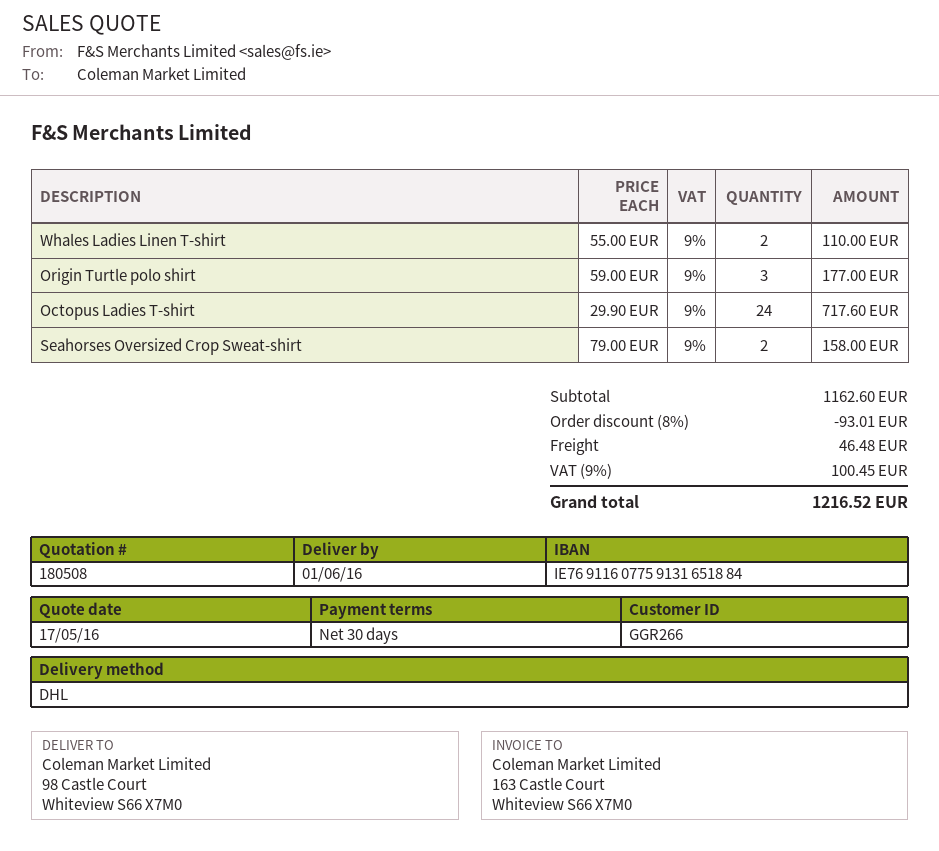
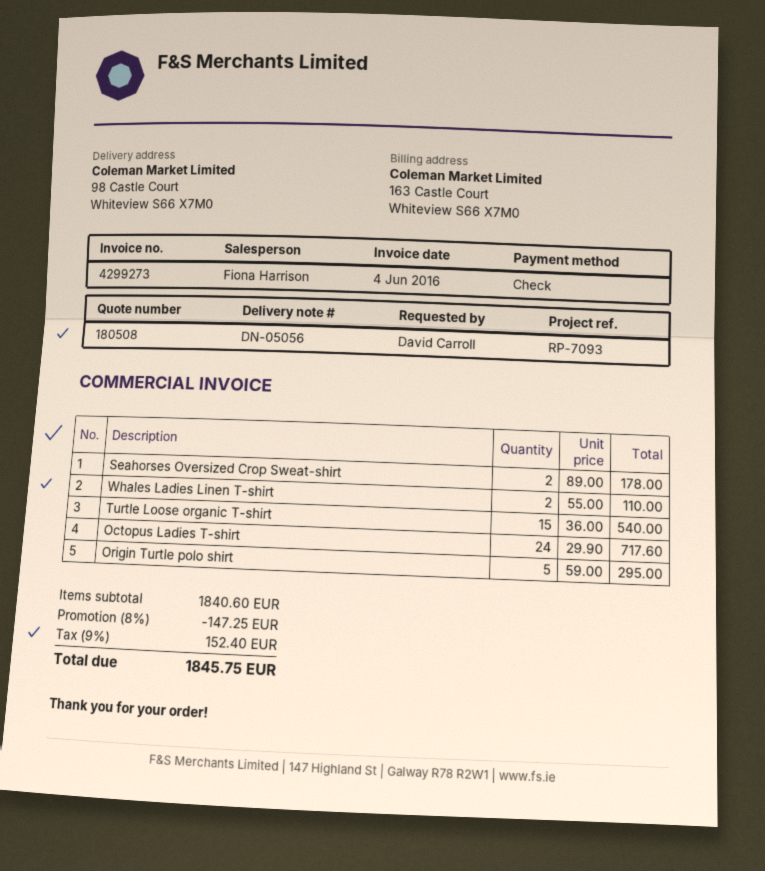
Origin Turtle polo shirt: 3 x 59.00 = 177.00 -> 5 x 59.00 = 295.00
Seahorses Oversized Crop Sweat-shirt: 2 x 79.00 = 158.00 -> 2 x 89.00 = 178.00
Turtle Loose organic T-shirt: none -> 15 x 36.00 = 540.00
subtotal: 1162.60 -> 1840.60
discount: 8% = 93.01 -> 8% = 147.25
shipping: 46.48 -> none
tax: 9% = 100.45 -> 9% = 152.40
total: 1216.52 -> 1845.75

